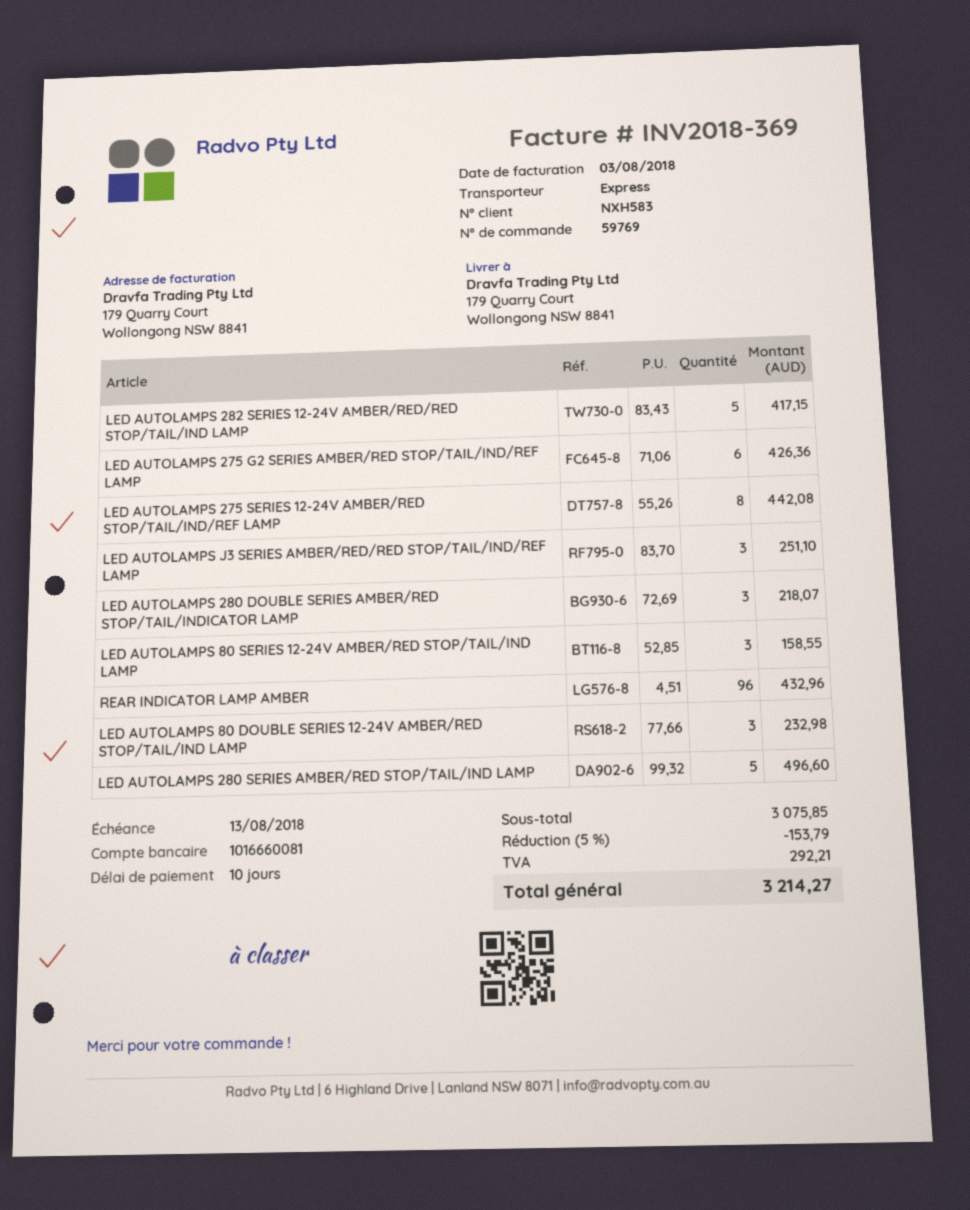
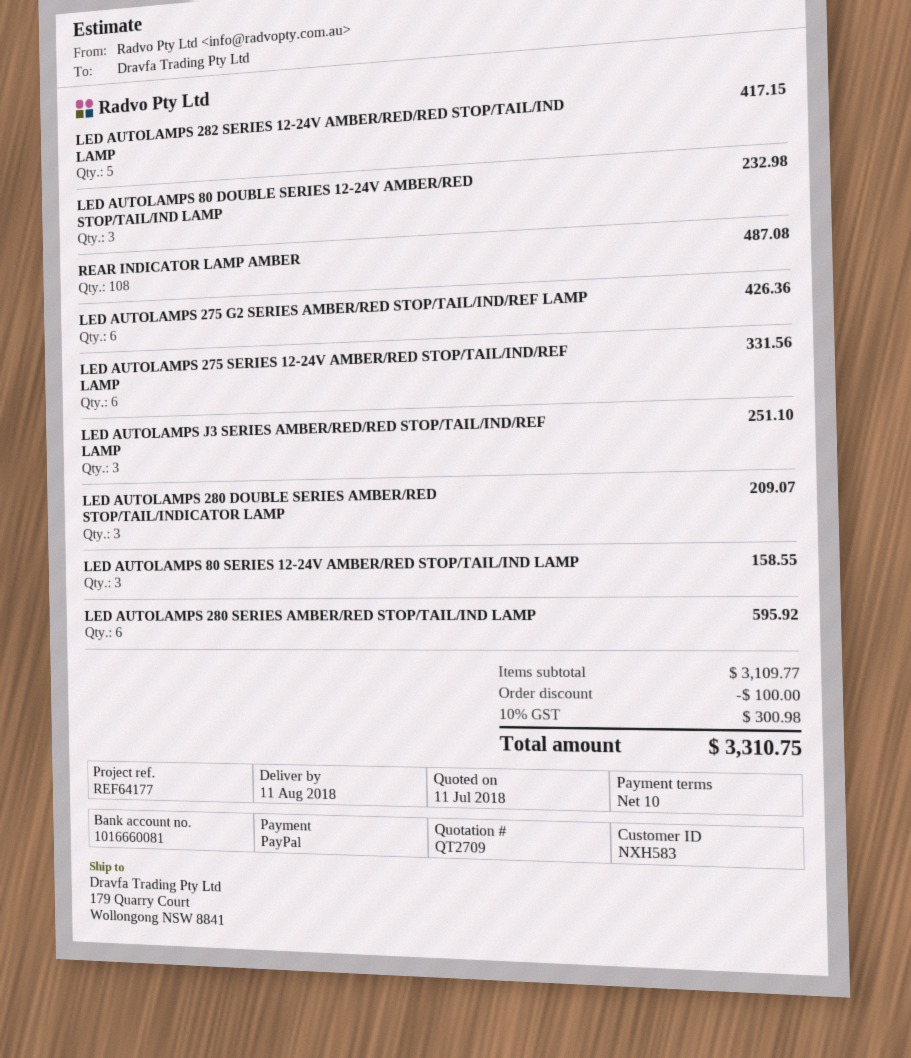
LED AUTOLAMPS 275 SERIES 12-24V AMBER/RED STOP/TAIL/IND/REF LAMP: 8 for 442.08 -> 6 for 331.56
LED AUTOLAMPS 280 DOUBLE SERIES AMBER/RED STOP/TAIL/INDICATOR LAMP: 3 for 218.07 -> 3 for 209.07
REAR INDICATOR LAMP AMBER: 96 for 432.96 -> 108 for 487.08
LED AUTOLAMPS 280 SERIES AMBER/RED STOP/TAIL/IND LAMP: 5 for 496.60 -> 6 for 595.92
subtotal: 3075.85 -> 3109.77
discount: 153.79 -> 100.00
tax: 292.21 -> 300.98
total: 3214.27 -> 3310.75

